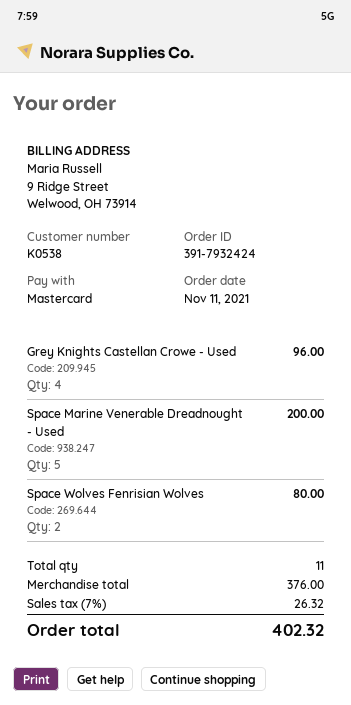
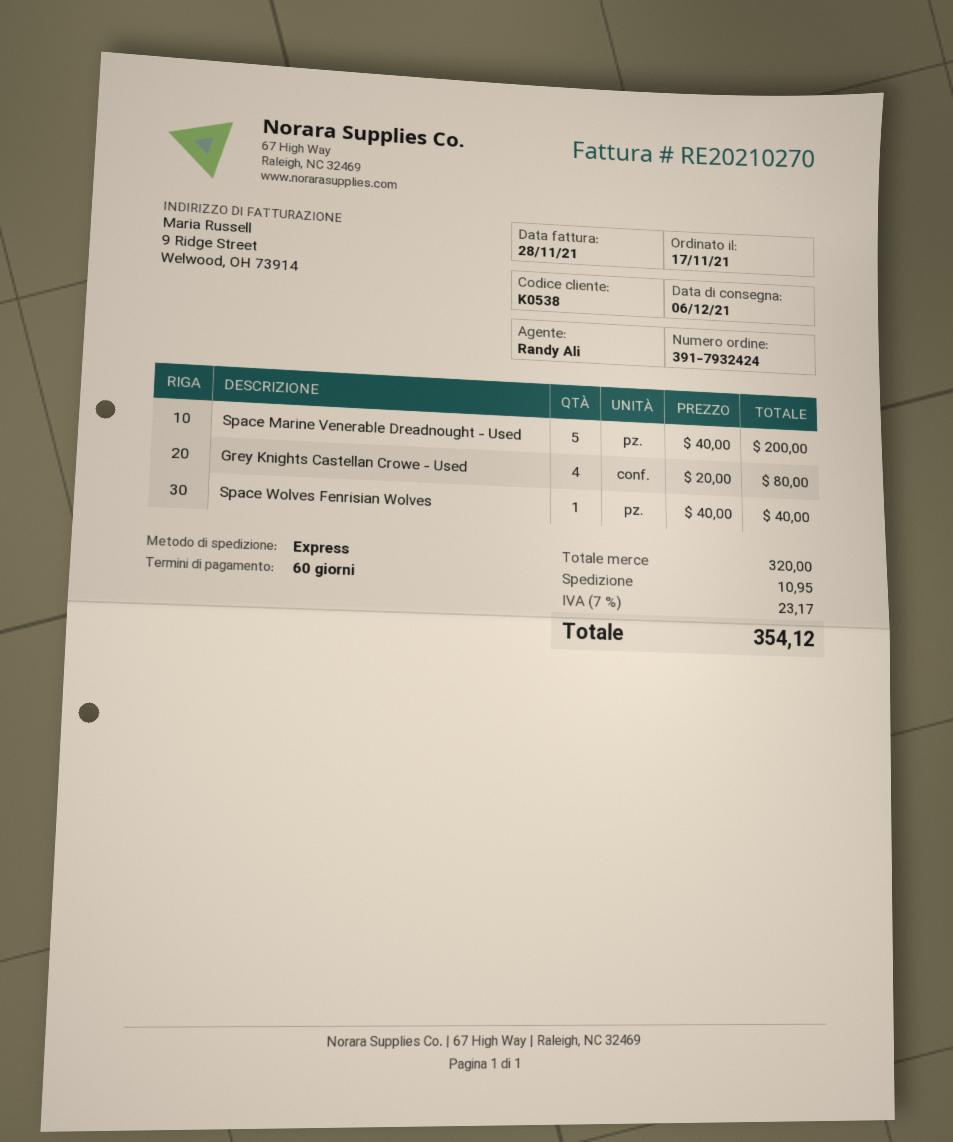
order date: 2021-11-11 -> 2021-11-17
Grey Knights Castellan Crowe - Used: 4 for 96.00 -> 4 for 80.00
Space Wolves Fenrisian Wolves: 2 for 80.00 -> 1 for 40.00
subtotal: 376.00 -> 320.00
shipping: none -> 10.95
tax: 7% = 26.32 -> 7% = 23.17
total: 402.32 -> 354.12

